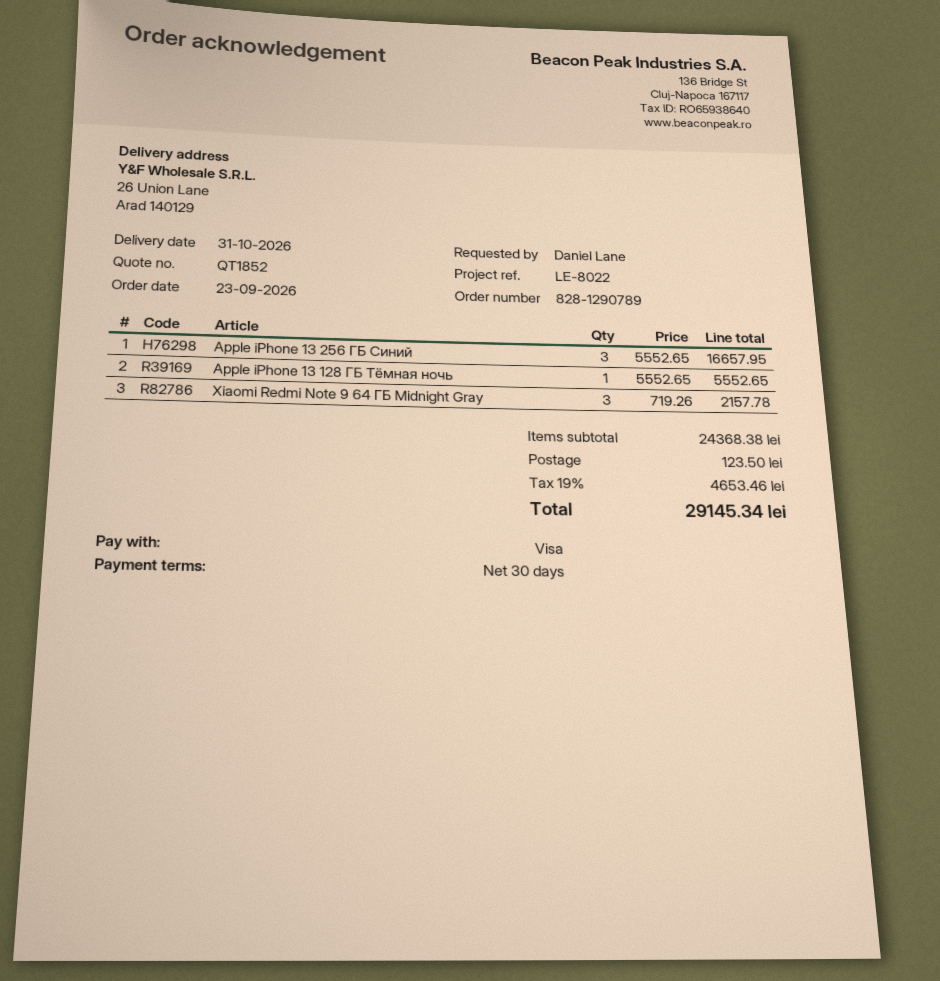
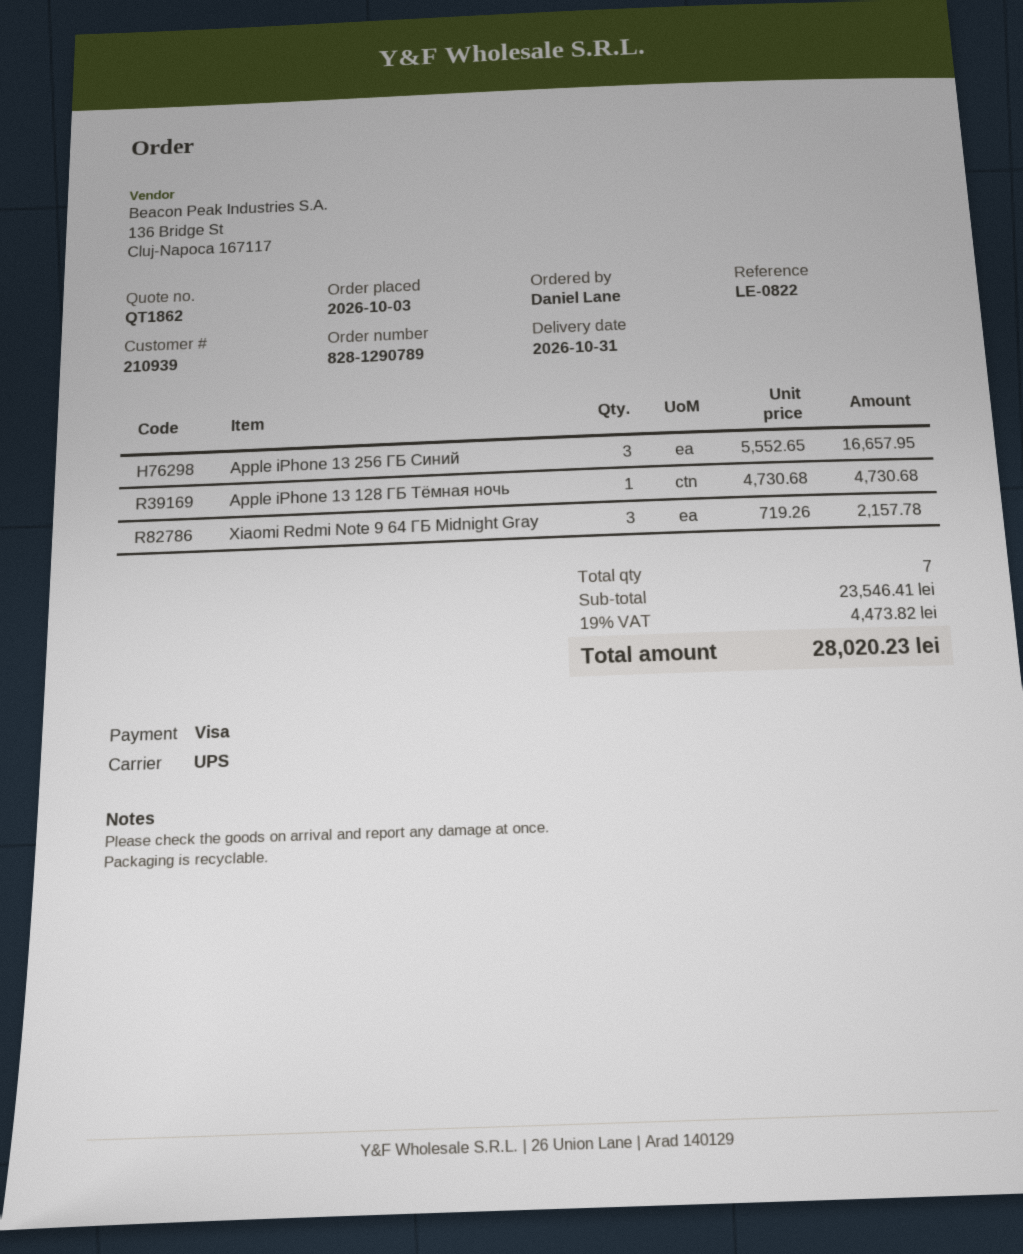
quote number: QT1852 -> QT1862
order date: 2026-09-23 -> 2026-10-03
reference: LE-8022 -> LE-0822
Apple iPhone 13 128 ГБ Тёмная ночь: 1 x 5552.65 = 5552.65 -> 1 x 4730.68 = 4730.68
subtotal: 24368.38 -> 23546.41
shipping: 123.50 -> none
tax: 19% = 4653.46 -> 19% = 4473.82
total: 29145.34 -> 28020.23

